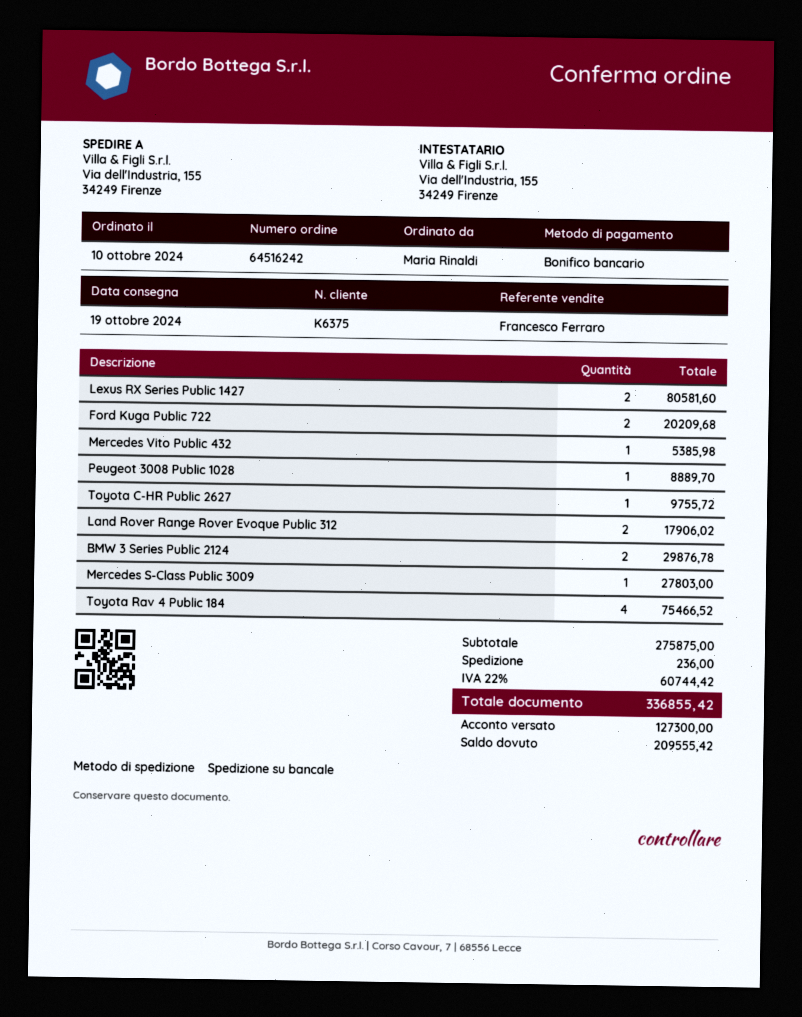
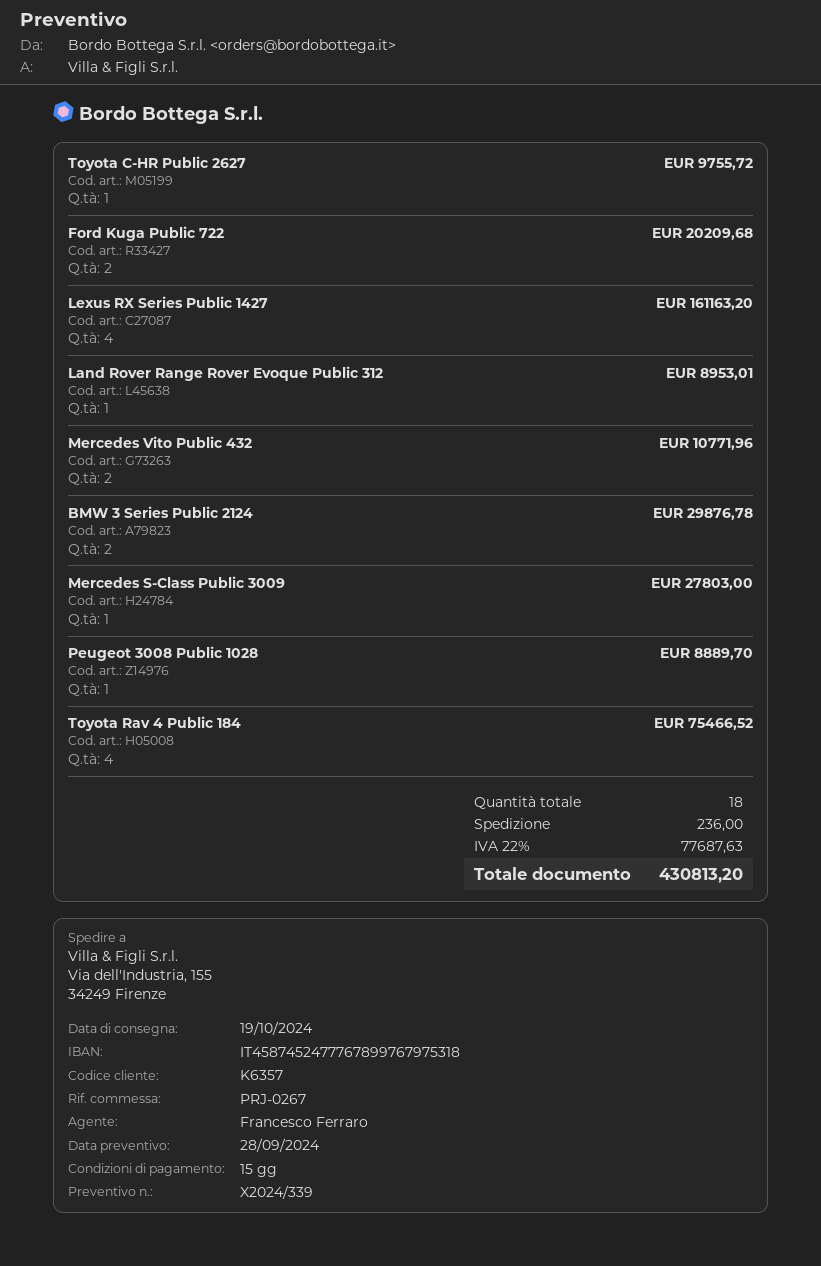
customer number: K6375 -> K6357
Lexus RX Series Public 1427: 2 for 80581.60 -> 4 for 161163.20
Mercedes Vito Public 432: 1 for 5385.98 -> 2 for 10771.96
Land Rover Range Rover Evoque Public 312: 2 for 17906.02 -> 1 for 8953.01
tax: 22% = 60744.42 -> 22% = 77687.63
total: 336855.42 -> 430813.20

